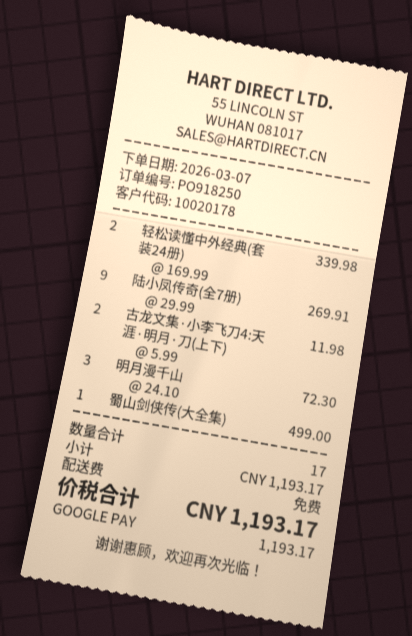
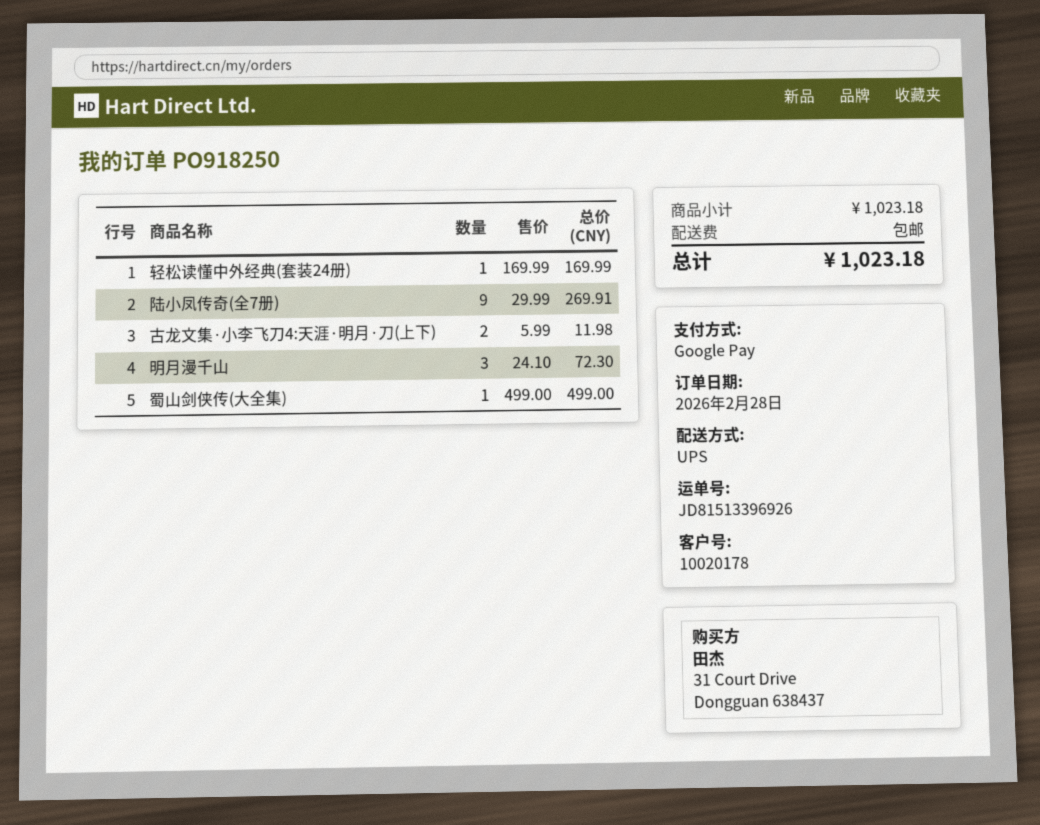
order date: 2026-03-07 -> 2026-02-28
轻松读懂中外经典(套装24册): 2 x 169.99 = 339.98 -> 1 x 169.99 = 169.99
subtotal: 1193.17 -> 1023.18
total: 1193.17 -> 1023.18

